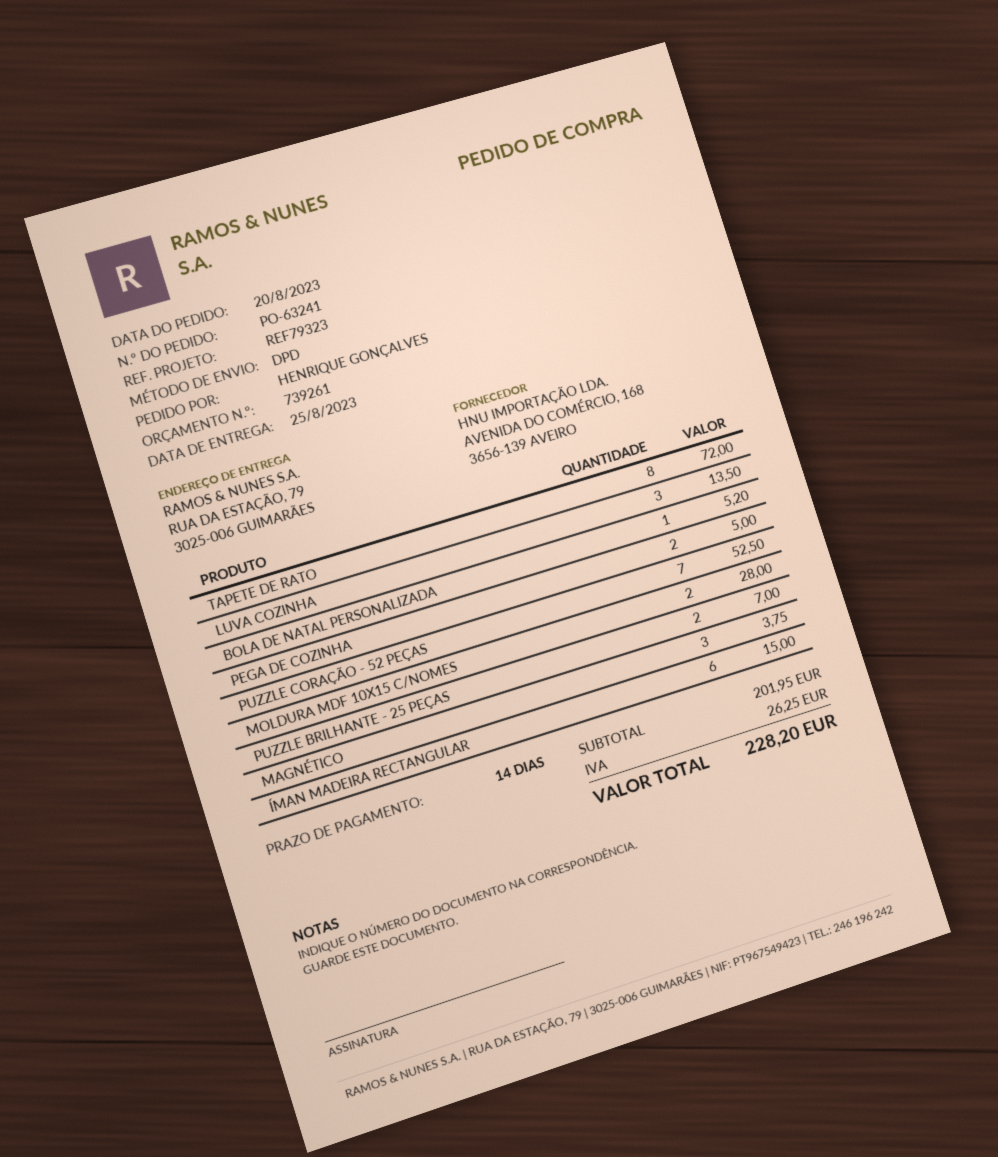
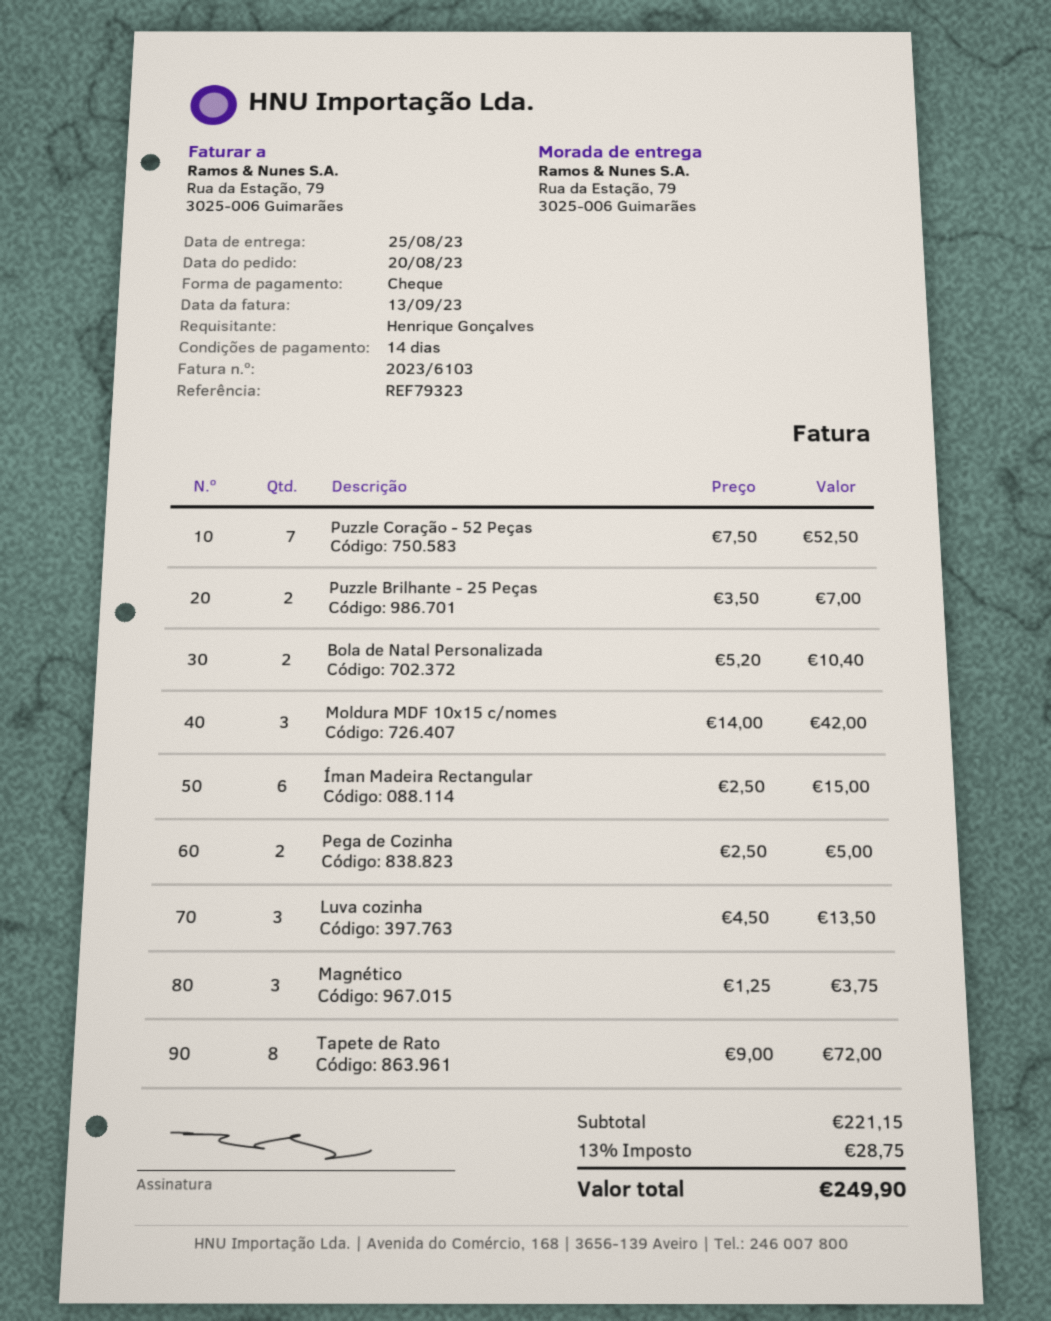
BOLA DE NATAL PERSONALIZADA: 1 for 5.20 -> 2 for 10.40
MOLDURA MDF 10X15 C/NOMES: 2 for 28.00 -> 3 for 42.00
subtotal: 201.95 -> 221.15
tax: 26.25 -> 28.75
total: 228.20 -> 249.90

